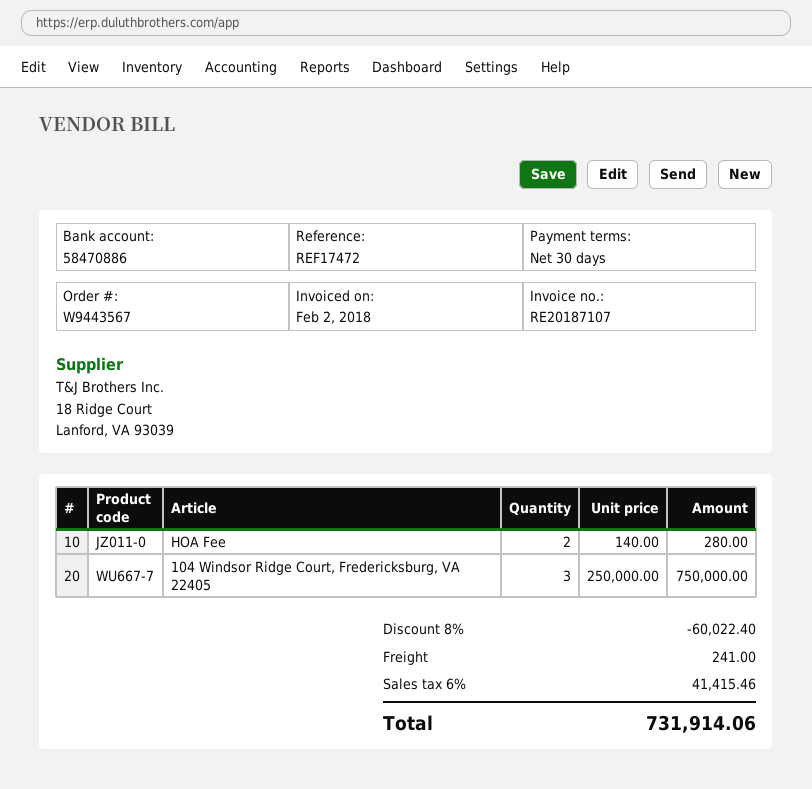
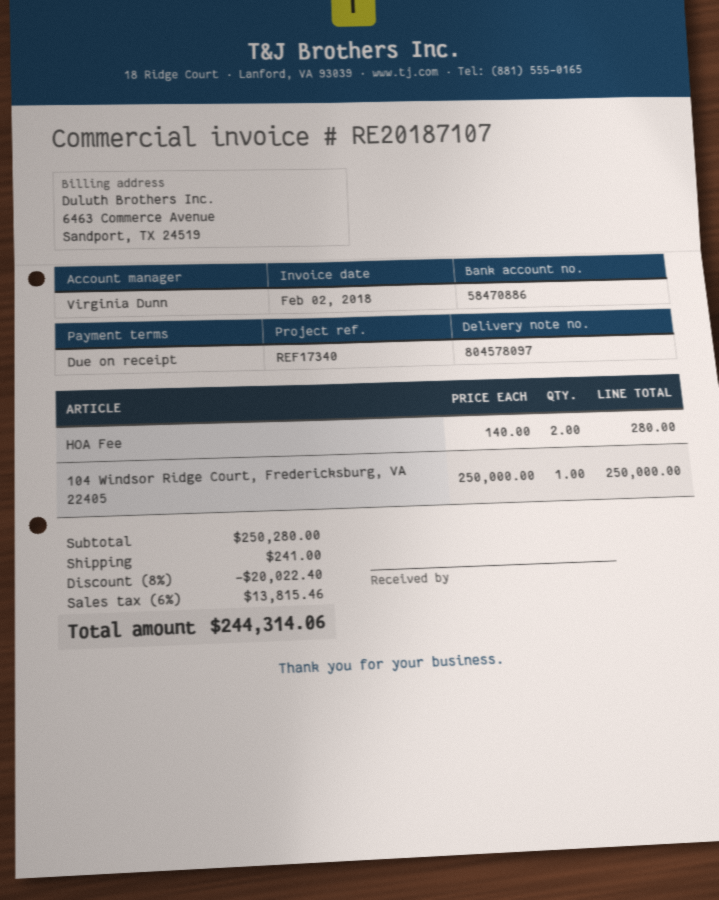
payment terms: 30 days -> on receipt
reference: REF17472 -> REF17340
104 Windsor Ridge Court, Fredericksburg, VA 22405: 3 x 250000.00 = 750000.00 -> 1 x 250000.00 = 250000.00
discount: 8% = 60022.40 -> 8% = 20022.40
tax: 6% = 41415.46 -> 6% = 13815.46
total: 731914.06 -> 244314.06

